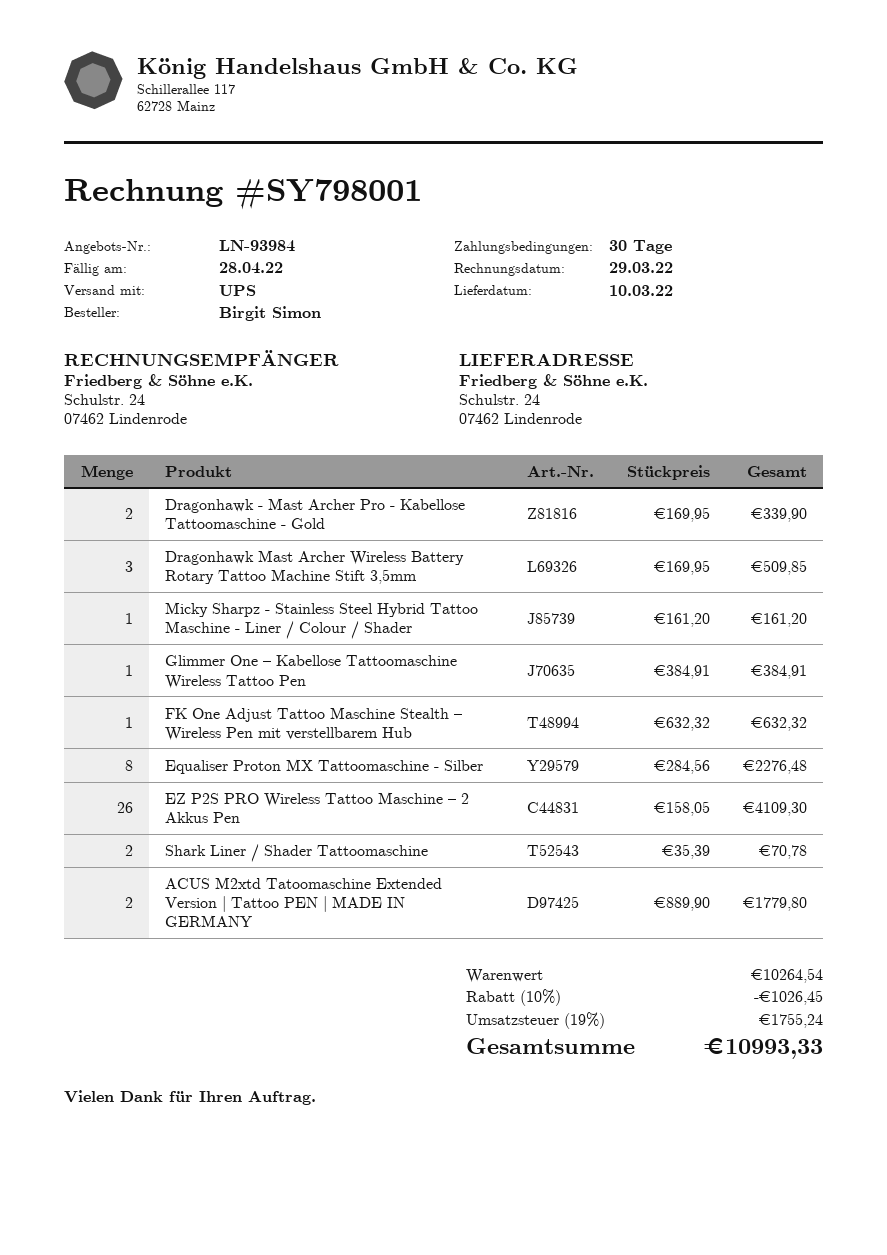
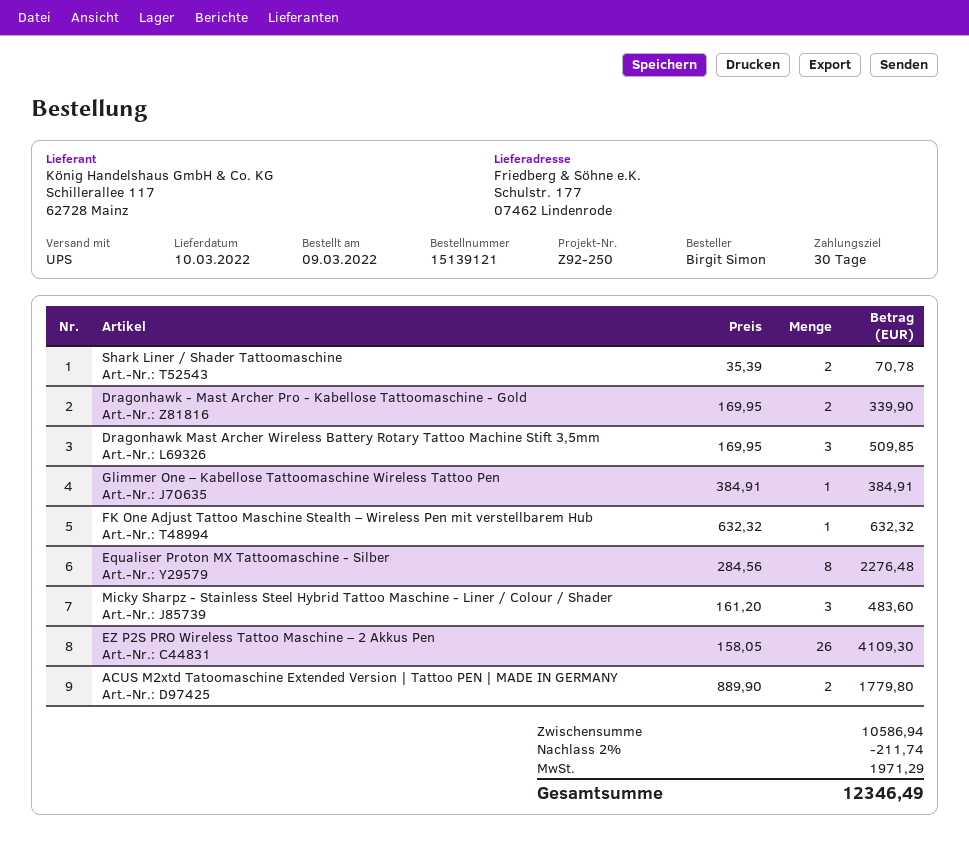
ship to: Schulstr. 24, 07462 Lindenrode -> Schulstr. 177, 07462 Lindenrode
Micky Sharpz - Stainless Steel Hybrid Tattoo Maschine - Liner / Colour / Shader: 1 x 161.20 = 161.20 -> 3 x 161.20 = 483.60
subtotal: 10264.54 -> 10586.94
discount: 10% = 1026.45 -> 2% = 211.74
tax: 1755.24 -> 1971.29
total: 10993.33 -> 12346.49

